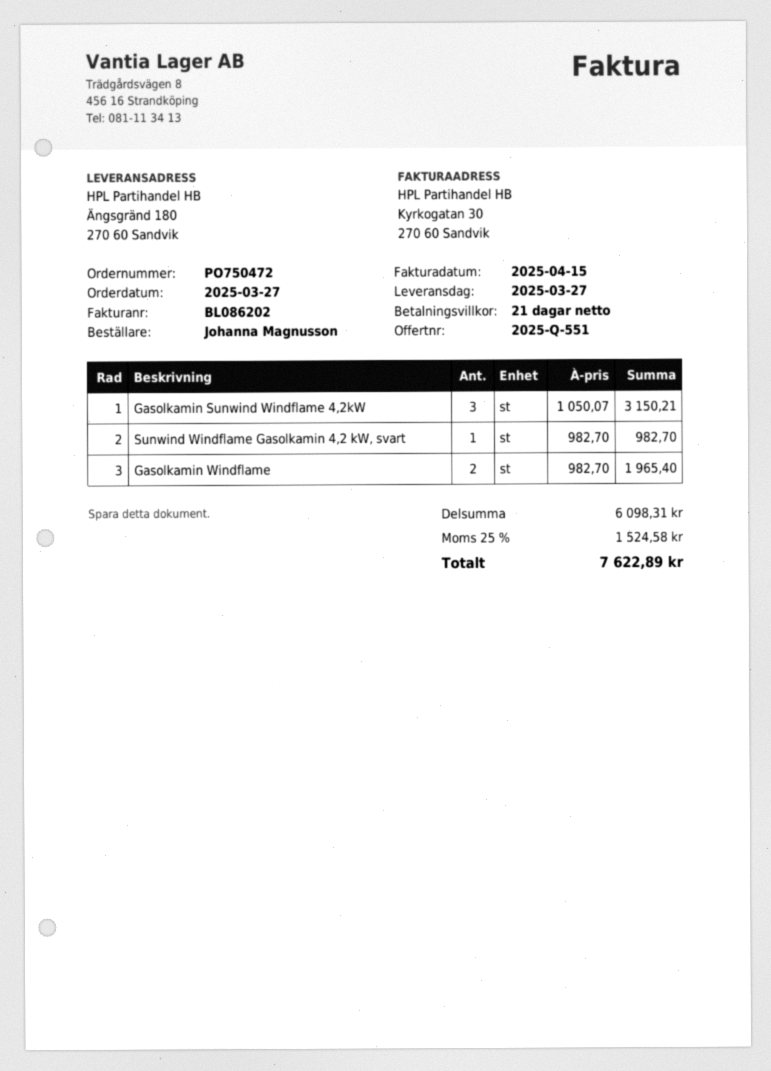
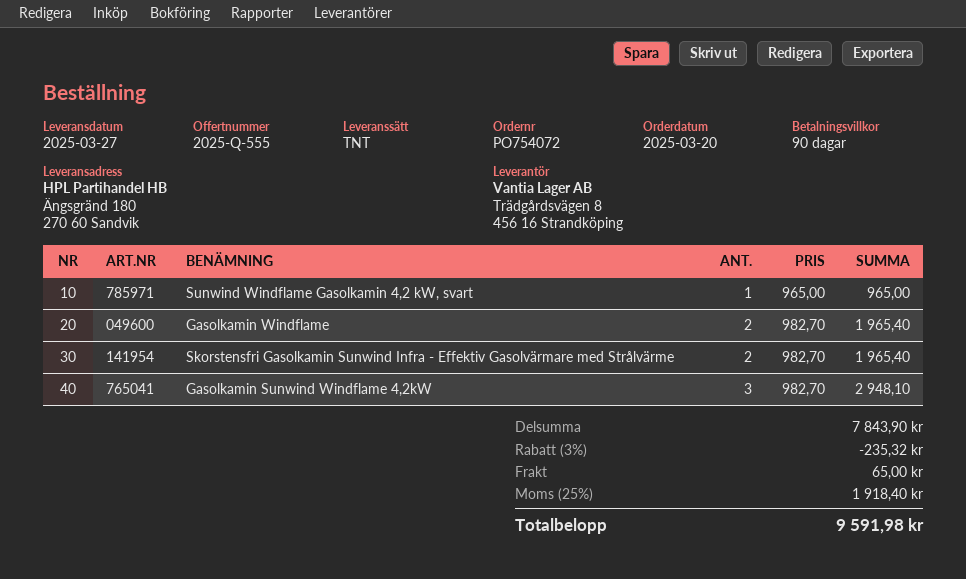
quote number: 2025-Q-551 -> 2025-Q-555
order number: PO750472 -> PO754072
order date: 2025-03-27 -> 2025-03-20
payment terms: 21 days -> 90 days
Gasolkamin Sunwind Windflame 4,2kW: 3 x 1050.07 = 3150.21 -> 3 x 982.70 = 2948.10
Sunwind Windflame Gasolkamin 4,2 kW, svart: 1 x 982.70 = 982.70 -> 1 x 965.00 = 965.00
Skorstensfri Gasolkamin Sunwind Infra - Effektiv Gasolvärmare med Strålvärme: none -> 2 x 982.70 = 1965.40
subtotal: 6098.31 -> 7843.90
discount: none -> 3% = 235.32
shipping: none -> 65.00
tax: 25% = 1524.58 -> 25% = 1918.40
total: 7622.89 -> 9591.98

